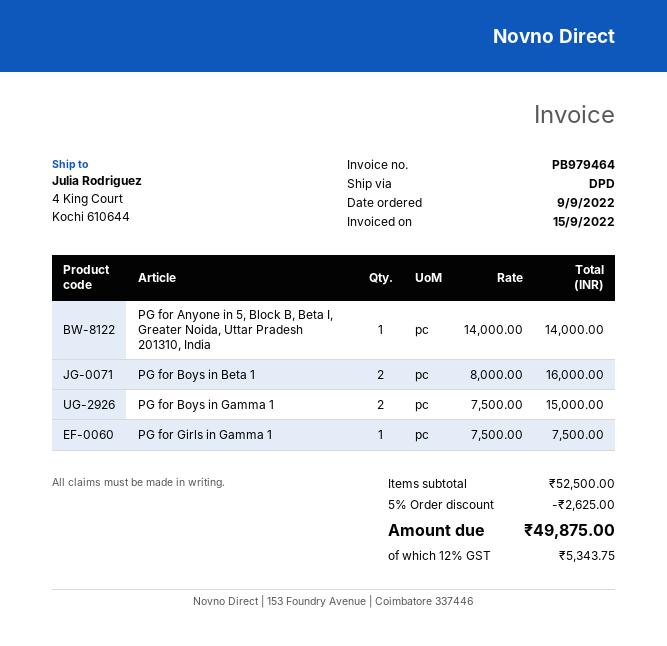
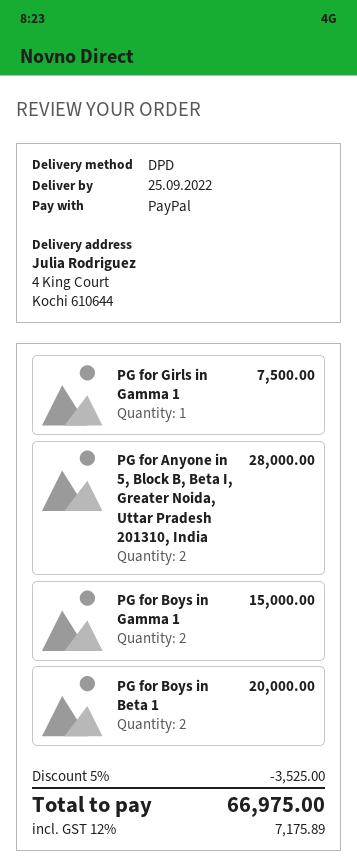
PG for Anyone in 5, Block B, Beta I, Greater Noida, Uttar Pradesh 201310, India: 1 for 14000.00 -> 2 for 28000.00
PG for Boys in Beta 1: 2 for 16000.00 -> 2 for 20000.00
discount: 5% = 2625.00 -> 5% = 3525.00
tax: 12% = 5343.75 -> 12% = 7175.89
total: 49875.00 -> 66975.00

